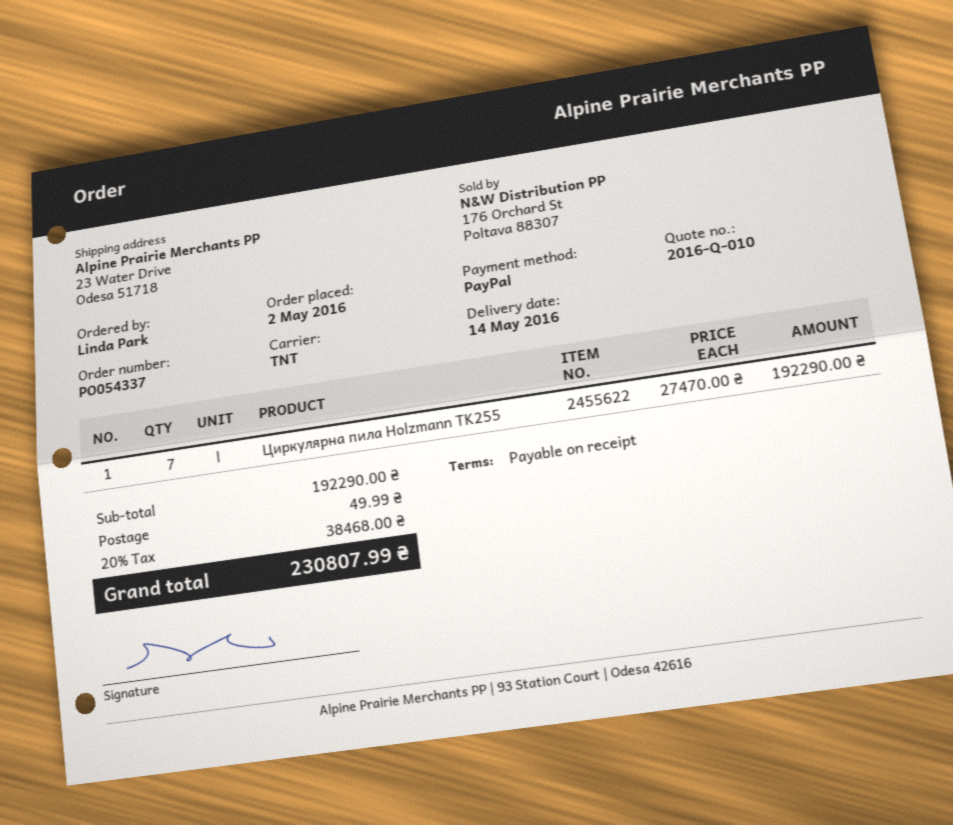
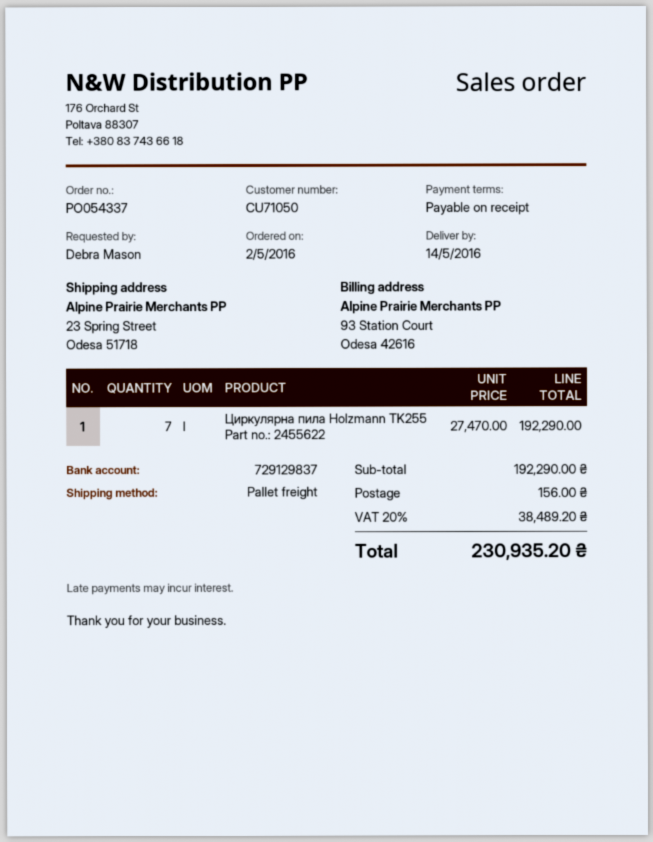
ordered by: Linda Park -> Debra Mason
shipping method: TNT -> pallet freight
ship to: 23 Water Drive, Odesa 51718 -> 23 Spring Street, Odesa 51718
shipping: 49.99 -> 156.00
tax: 20% = 38468.00 -> 20% = 38489.20
total: 230807.99 -> 230935.20

